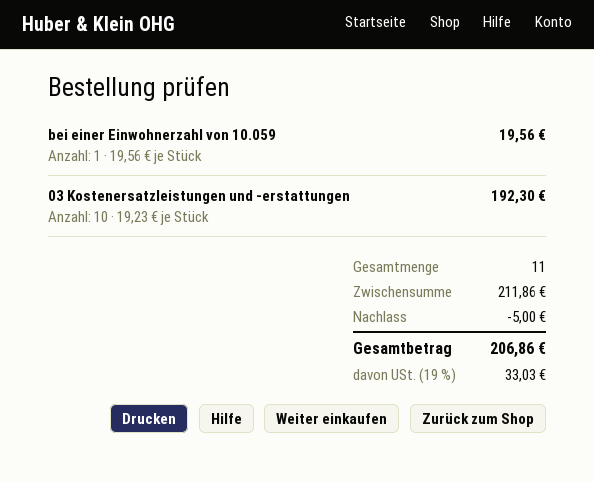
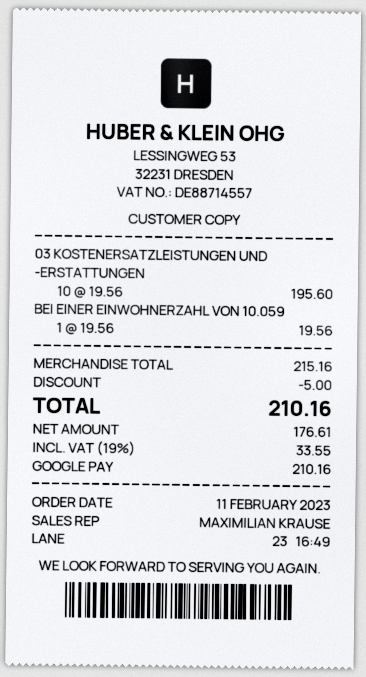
03 Kostenersatzleistungen und -erstattungen: 10 x 19.23 = 192.30 -> 10 x 19.56 = 195.60
subtotal: 211.86 -> 215.16
tax: 19% = 33.03 -> 19% = 33.55
total: 206.86 -> 210.16

